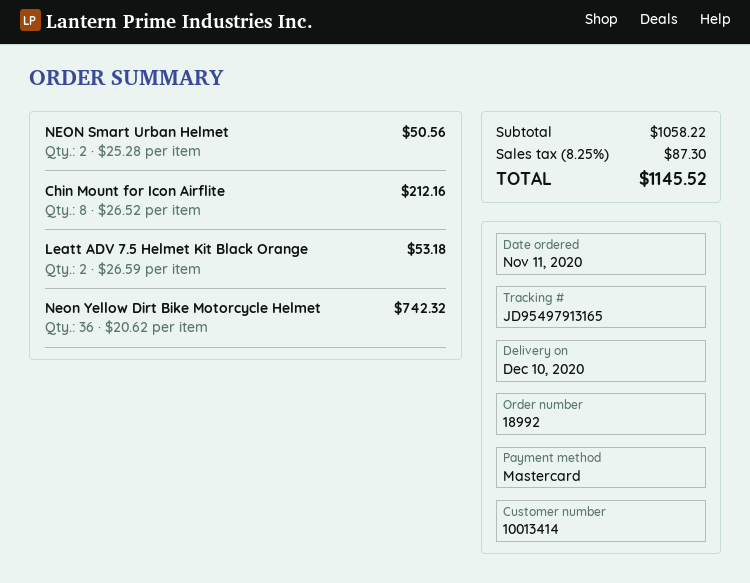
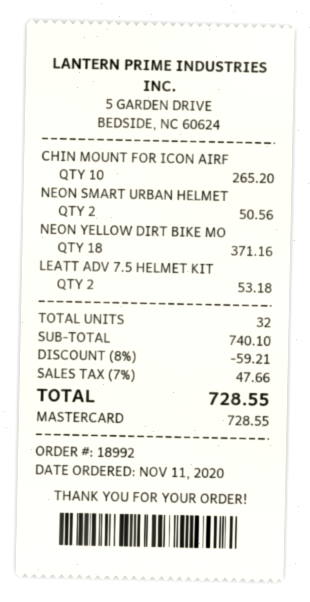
Chin Mount for Icon Airflite: 8 for 212.16 -> 10 for 265.20
Neon Yellow Dirt Bike Motorcycle Helmet: 36 for 742.32 -> 18 for 371.16
subtotal: 1058.22 -> 740.10
discount: none -> 8% = 59.21
tax: 8.25% = 87.30 -> 7% = 47.66
total: 1145.52 -> 728.55

